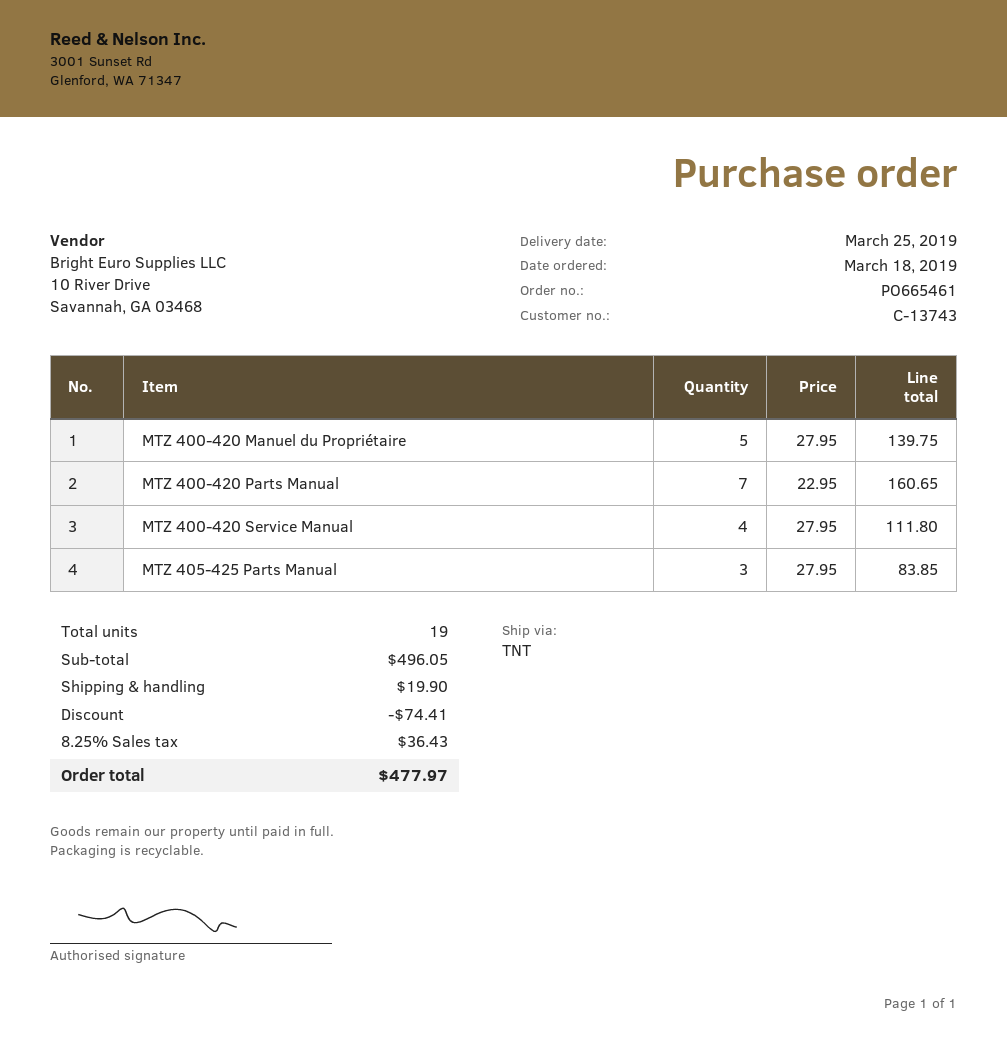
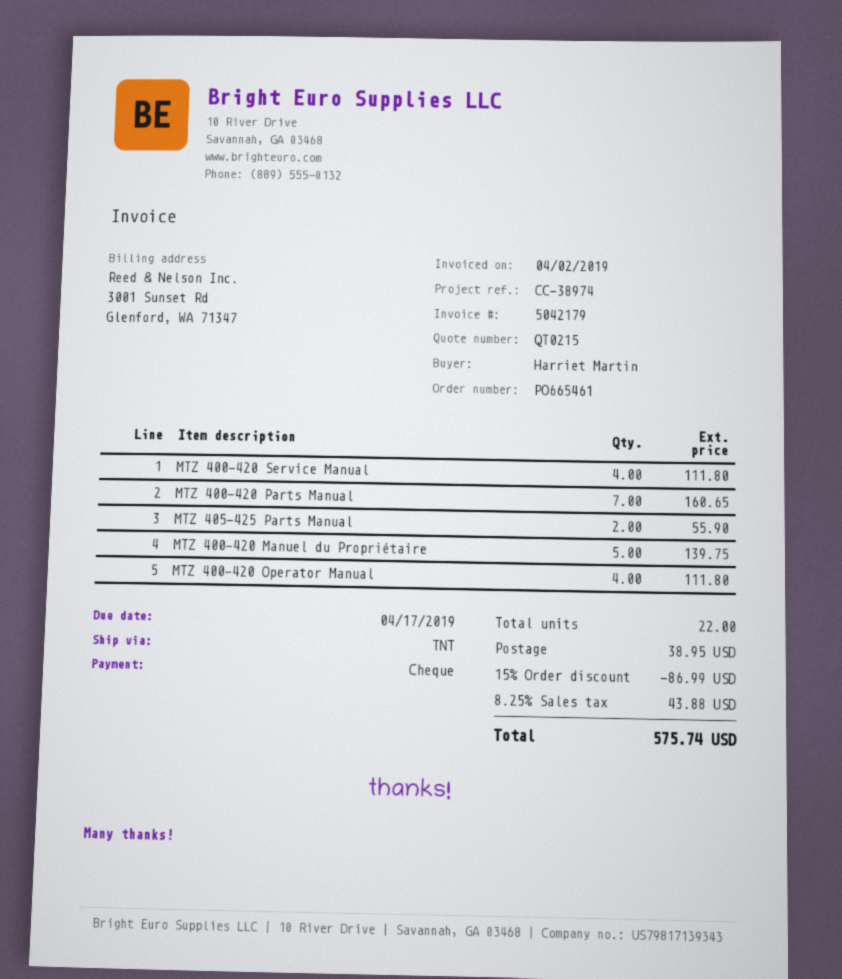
MTZ 405-425 Parts Manual: 3 for 83.85 -> 2 for 55.90
MTZ 400-420 Operator Manual: none -> 4 for 111.80
total quantity: 19 -> 22
discount: 74.41 -> 86.99
shipping: 19.90 -> 38.95
tax: 8.25% = 36.43 -> 8.25% = 43.88
total: 477.97 -> 575.74

